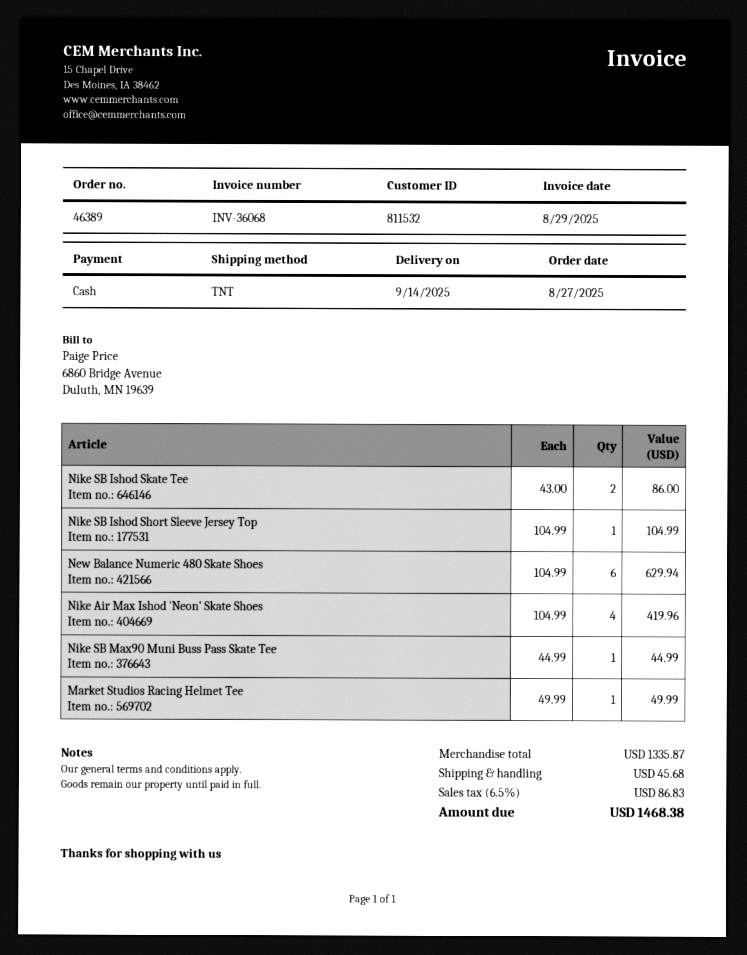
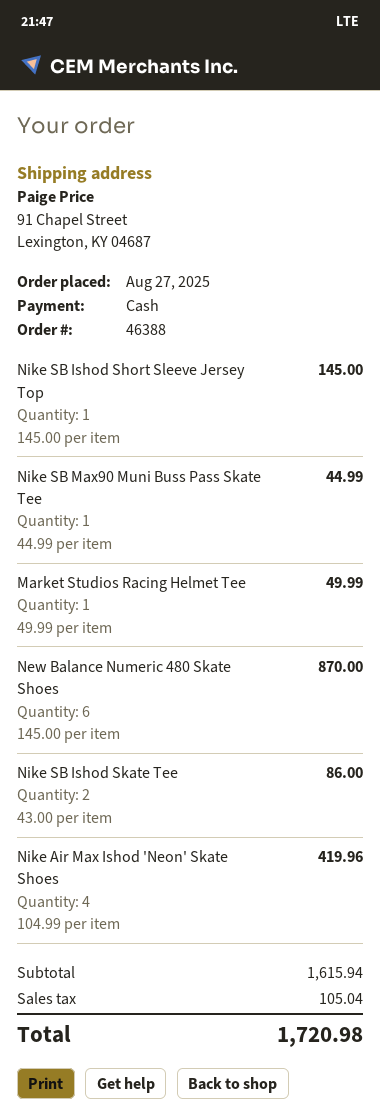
order number: 46389 -> 46388
Nike SB Ishod Short Sleeve Jersey Top: 1 x 104.99 = 104.99 -> 1 x 145.00 = 145.00
New Balance Numeric 480 Skate Shoes: 6 x 104.99 = 629.94 -> 6 x 145.00 = 870.00
subtotal: 1335.87 -> 1615.94
shipping: 45.68 -> none
tax: 86.83 -> 105.04
total: 1468.38 -> 1720.98

